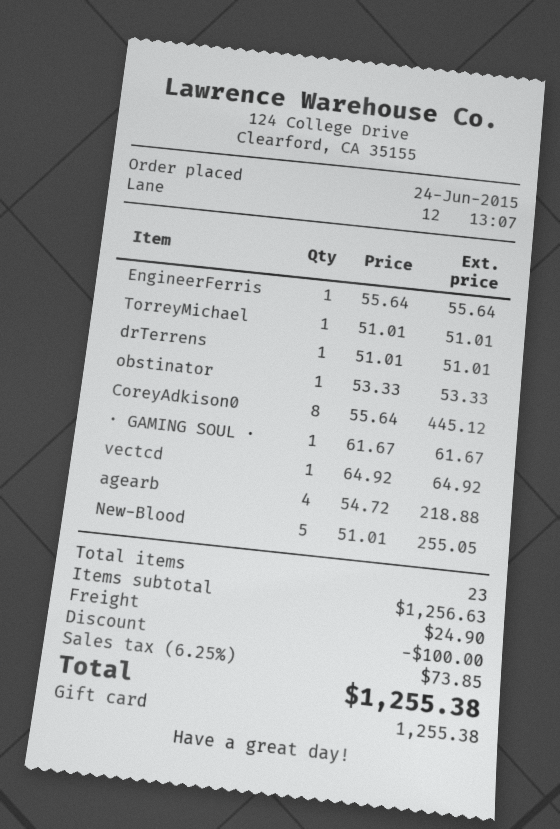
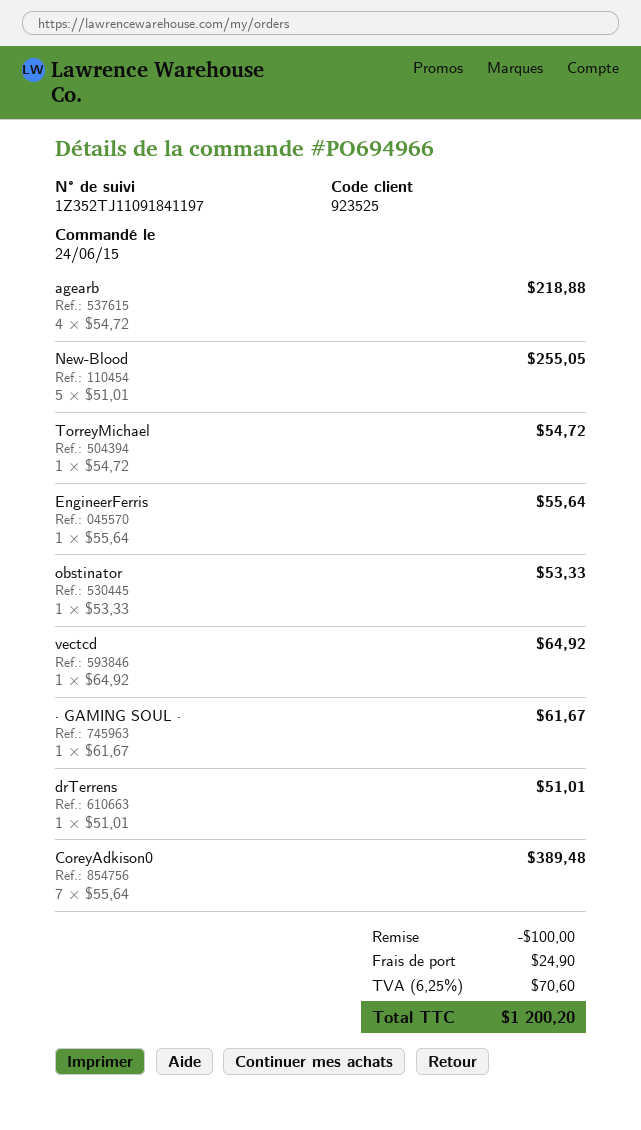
TorreyMichael: 1 x 51.01 = 51.01 -> 1 x 54.72 = 54.72
CoreyAdkison0: 8 x 55.64 = 445.12 -> 7 x 55.64 = 389.48
tax: 6.25% = 73.85 -> 6.25% = 70.60
total: 1255.38 -> 1200.20

